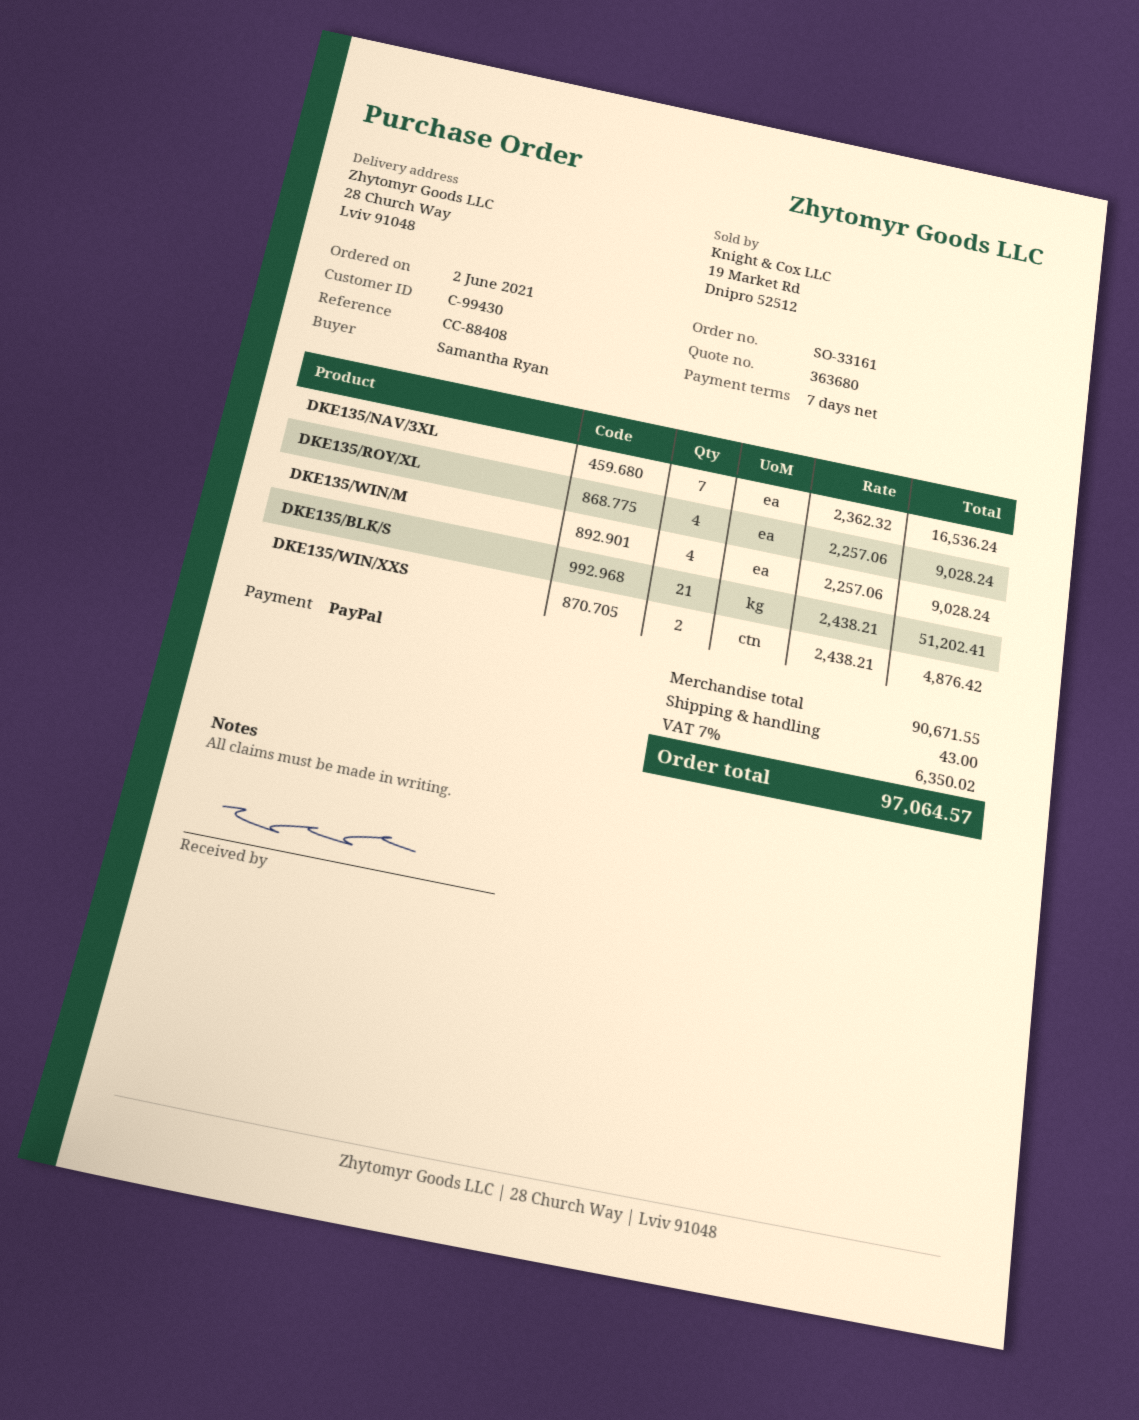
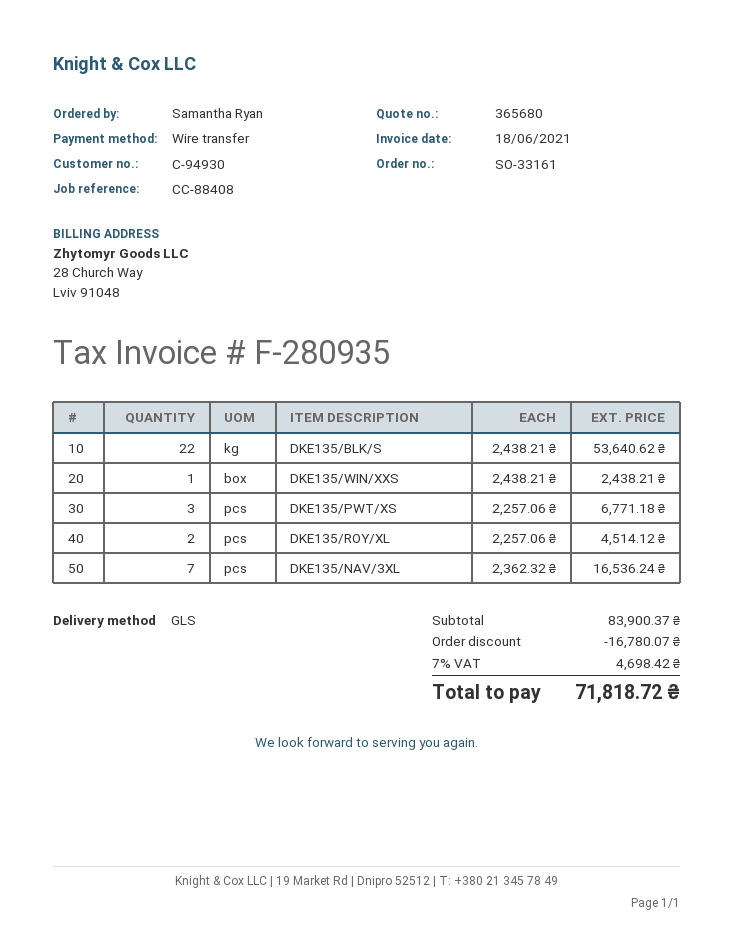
quote number: 363680 -> 365680
customer number: C-99430 -> C-94930
payment method: PayPal -> bank transfer
DKE135/ROY/XL: 4 x 2257.06 = 9028.24 -> 2 x 2257.06 = 4514.12
DKE135/WIN/M: 4 x 2257.06 = 9028.24 -> none
DKE135/BLK/S: 21 x 2438.21 = 51202.41 -> 22 x 2438.21 = 53640.62
DKE135/WIN/XXS: 2 x 2438.21 = 4876.42 -> 1 x 2438.21 = 2438.21
DKE135/PWT/XS: none -> 3 x 2257.06 = 6771.18
subtotal: 90671.55 -> 83900.37
discount: none -> 16780.07
shipping: 43.00 -> none
tax: 7% = 6350.02 -> 7% = 4698.42
total: 97064.57 -> 71818.72

